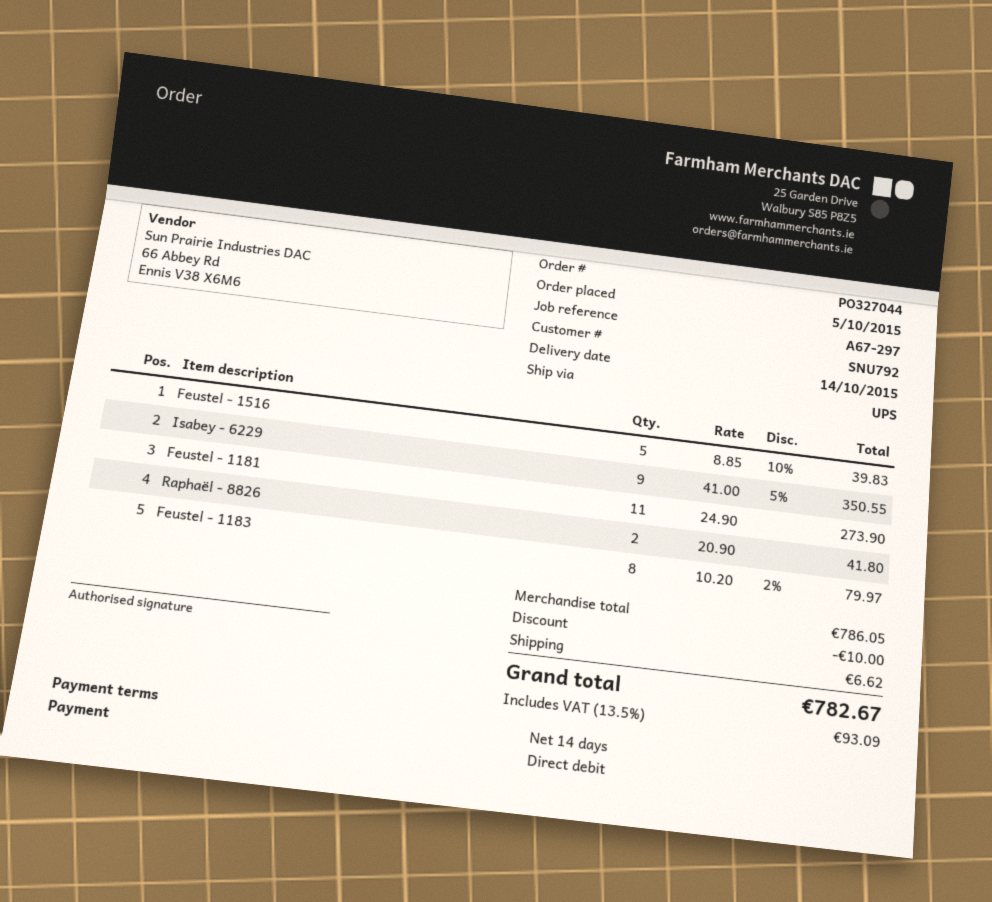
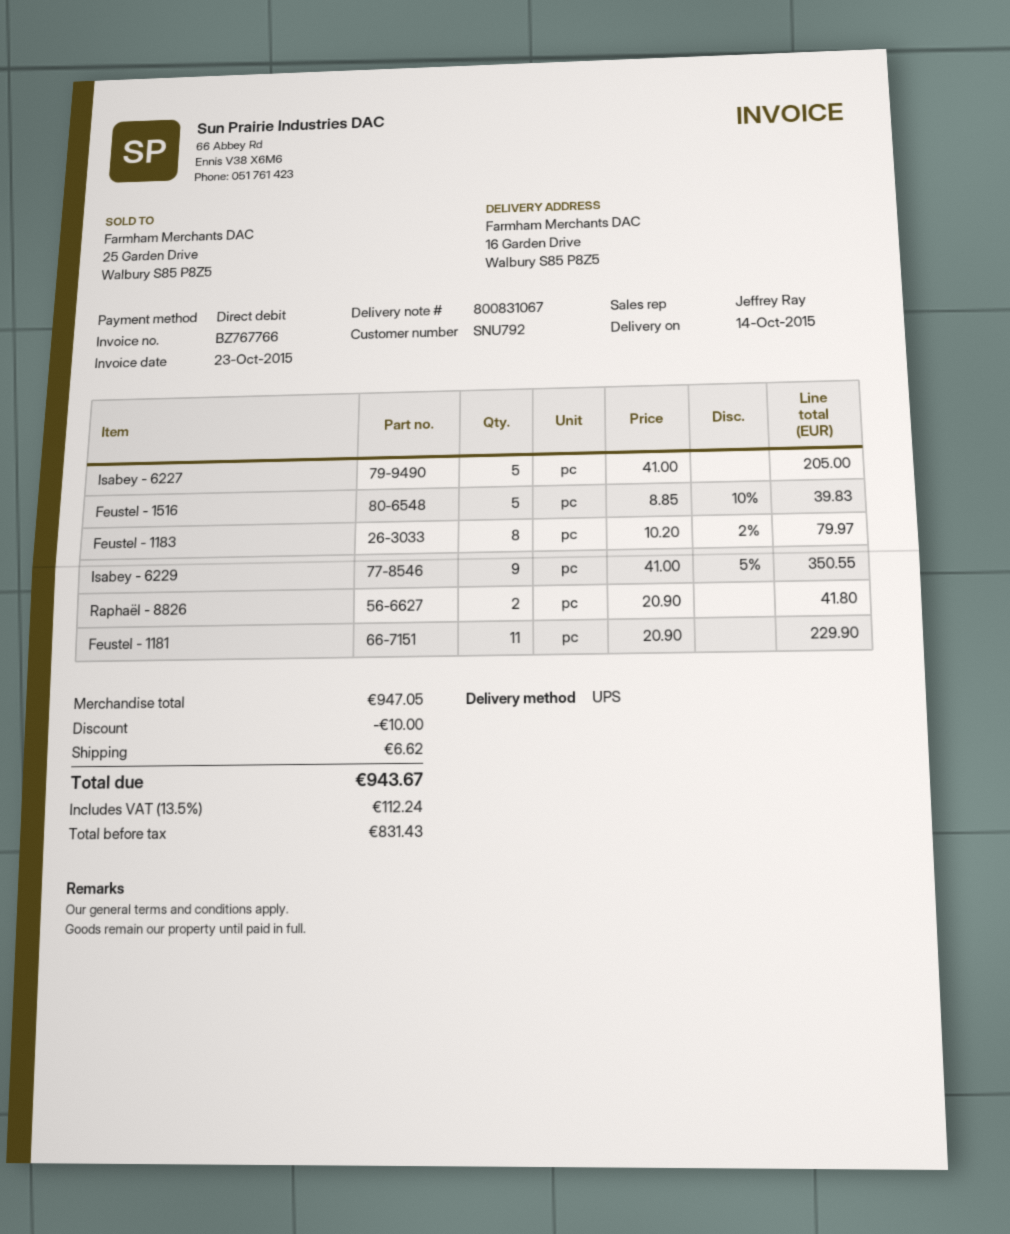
Feustel - 1181: 11 x 24.90 = 273.90 -> 11 x 20.90 = 229.90
Isabey - 6227: none -> 5 x 41.00 = 205.00
subtotal: 786.05 -> 947.05
tax: 13.5% = 93.09 -> 13.5% = 112.24
total: 782.67 -> 943.67

